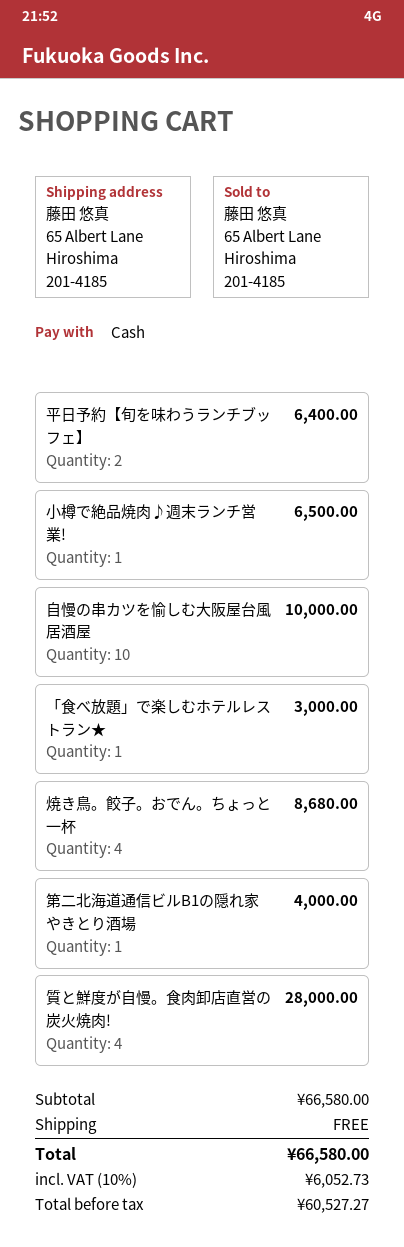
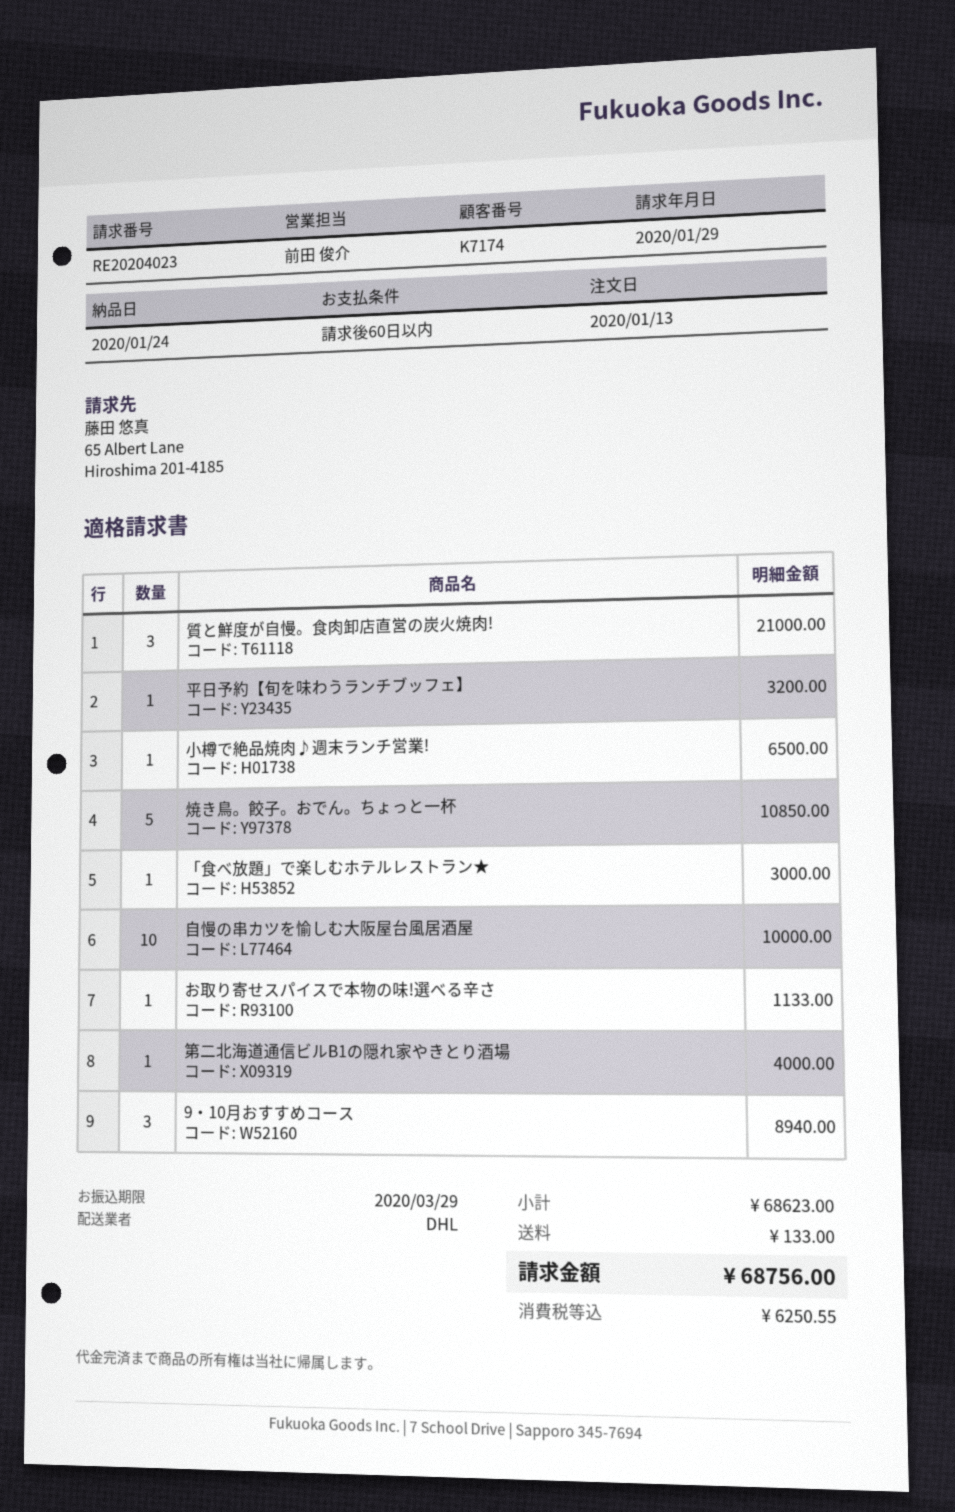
平日予約【旬を味わうランチブッフェ】: 2 for 6400.00 -> 1 for 3200.00
焼き鳥。餃子。おでん。ちょっと一杯: 4 for 8680.00 -> 5 for 10850.00
質と鮮度が自慢。食肉卸店直営の炭火焼肉!: 4 for 28000.00 -> 3 for 21000.00
お取り寄せスパイスで本物の味!選べる辛さ: none -> 1 for 1133.00
9・10月おすすめコース: none -> 3 for 8940.00
subtotal: 66580.00 -> 68623.00
shipping: 0.00 -> 133.00
tax: 6052.73 -> 6250.55
total: 66580.00 -> 68756.00

